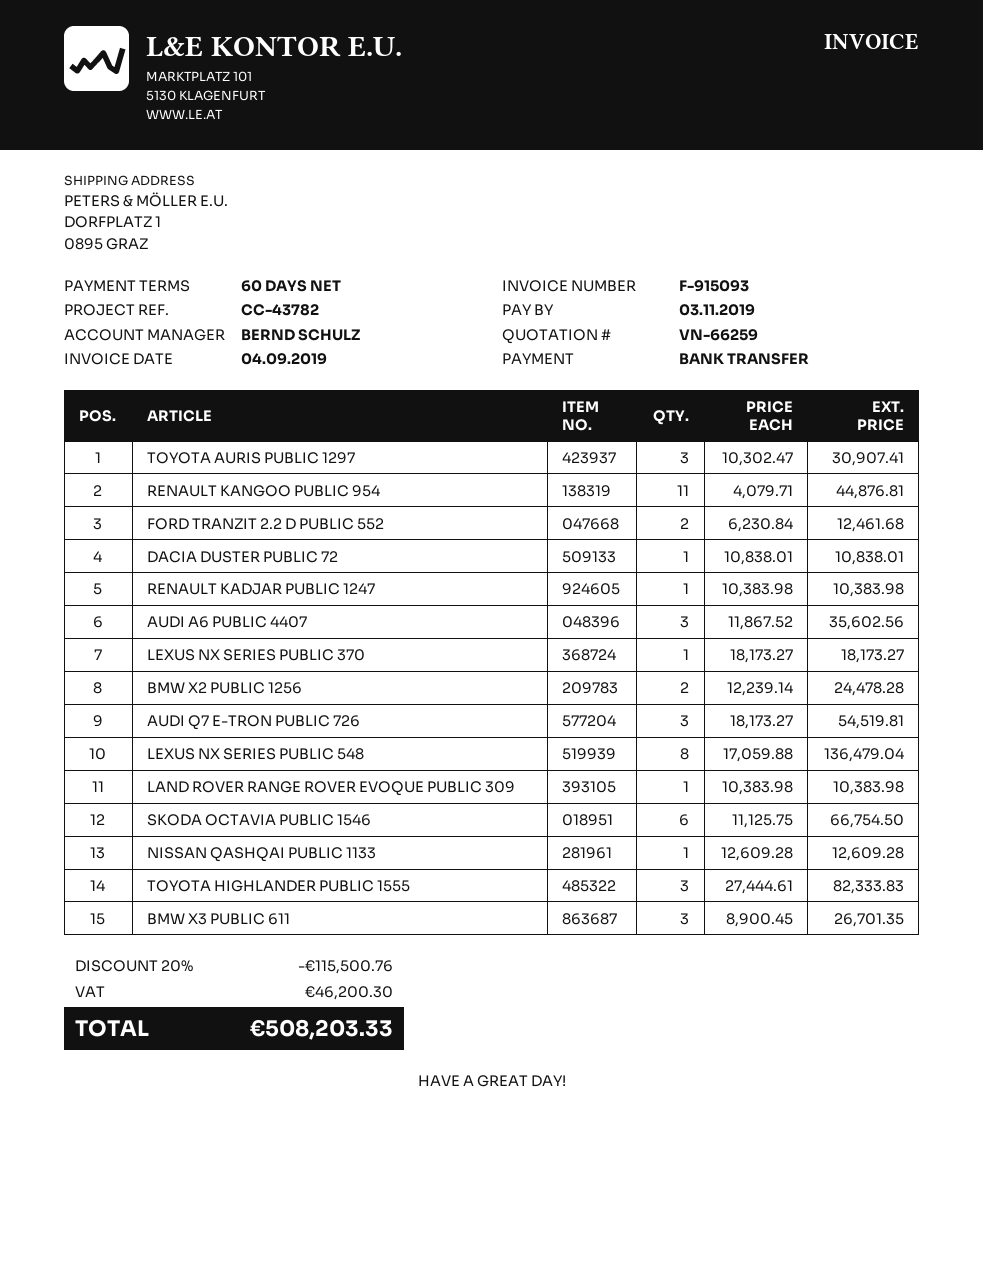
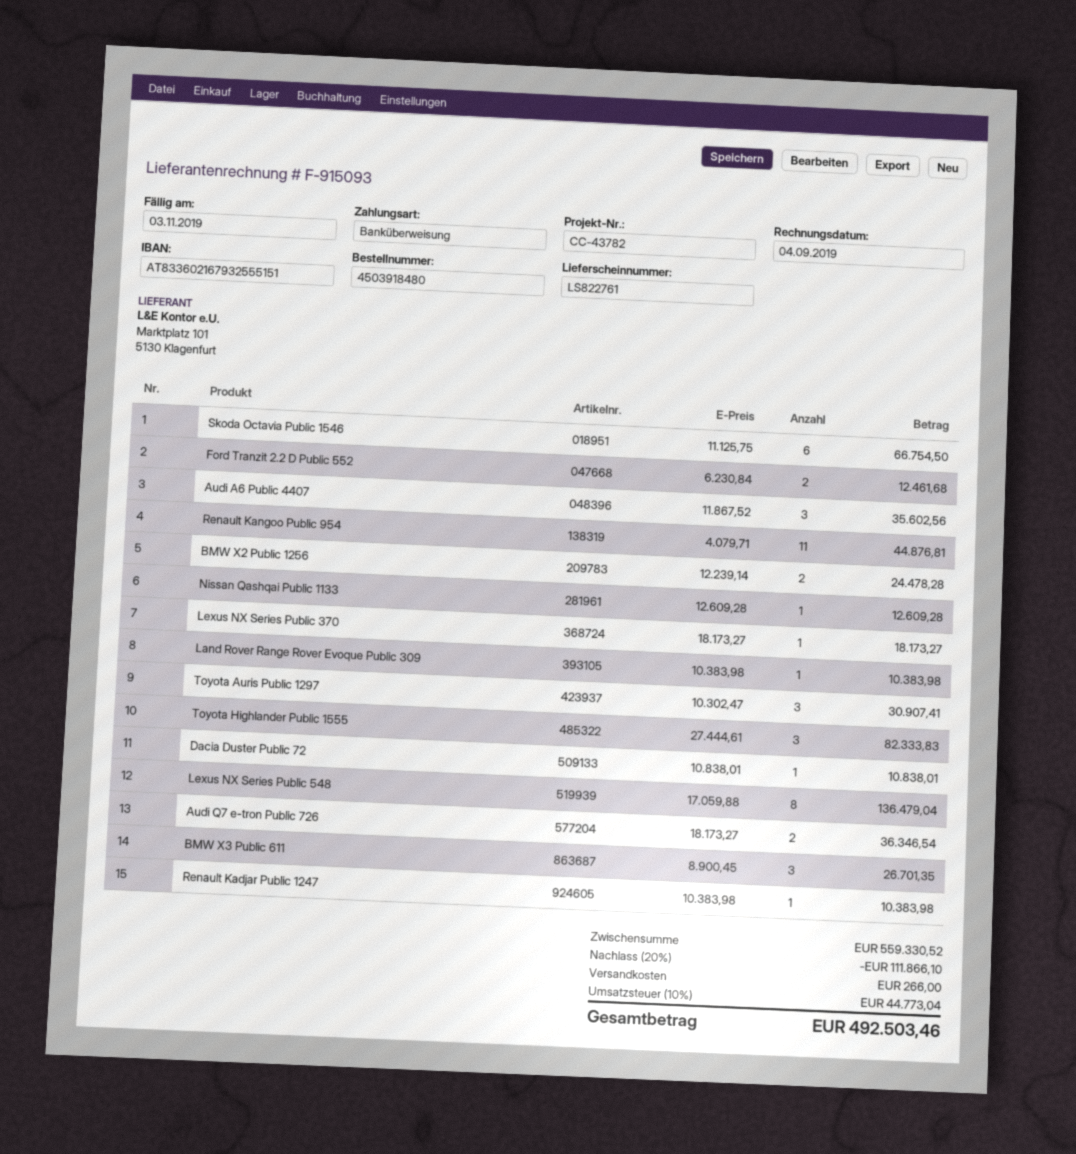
AUDI Q7 E-TRON PUBLIC 726: 3 x 18173.27 = 54519.81 -> 2 x 18173.27 = 36346.54
discount: 20% = 115500.76 -> 20% = 111866.10
shipping: none -> 266.00
tax: 46200.30 -> 44773.04
total: 508203.33 -> 492503.46

